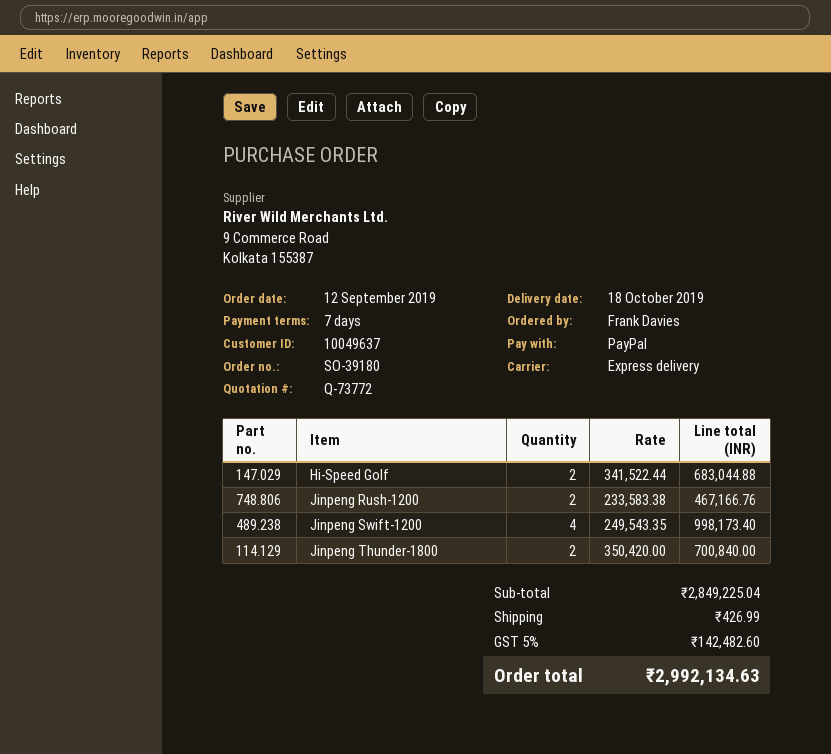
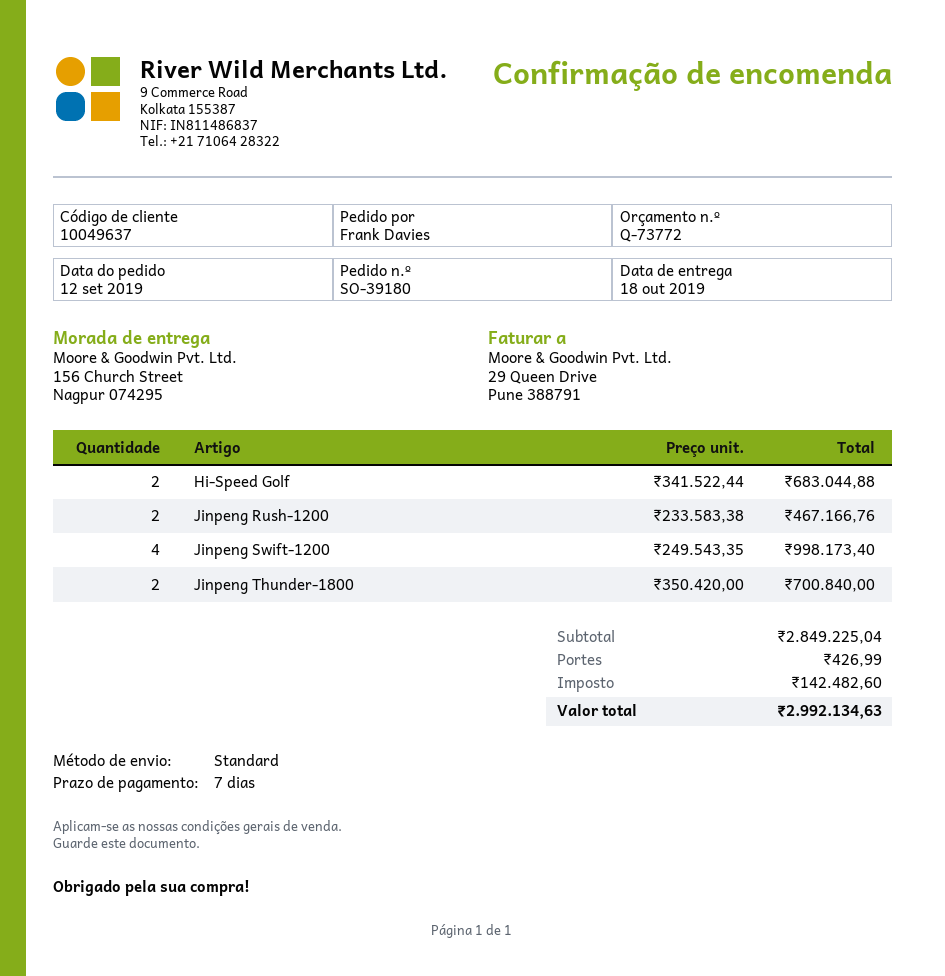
shipping method: express -> standard

